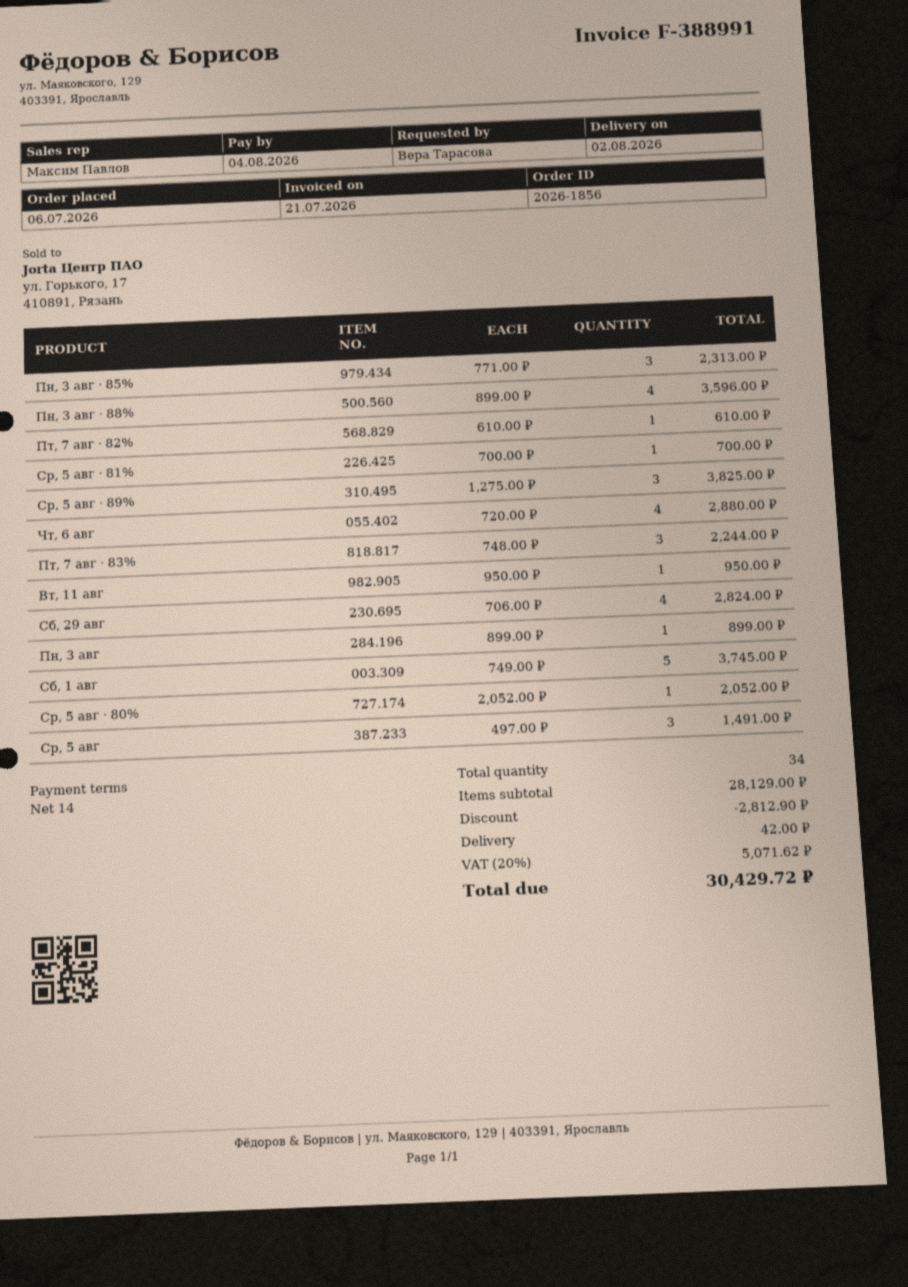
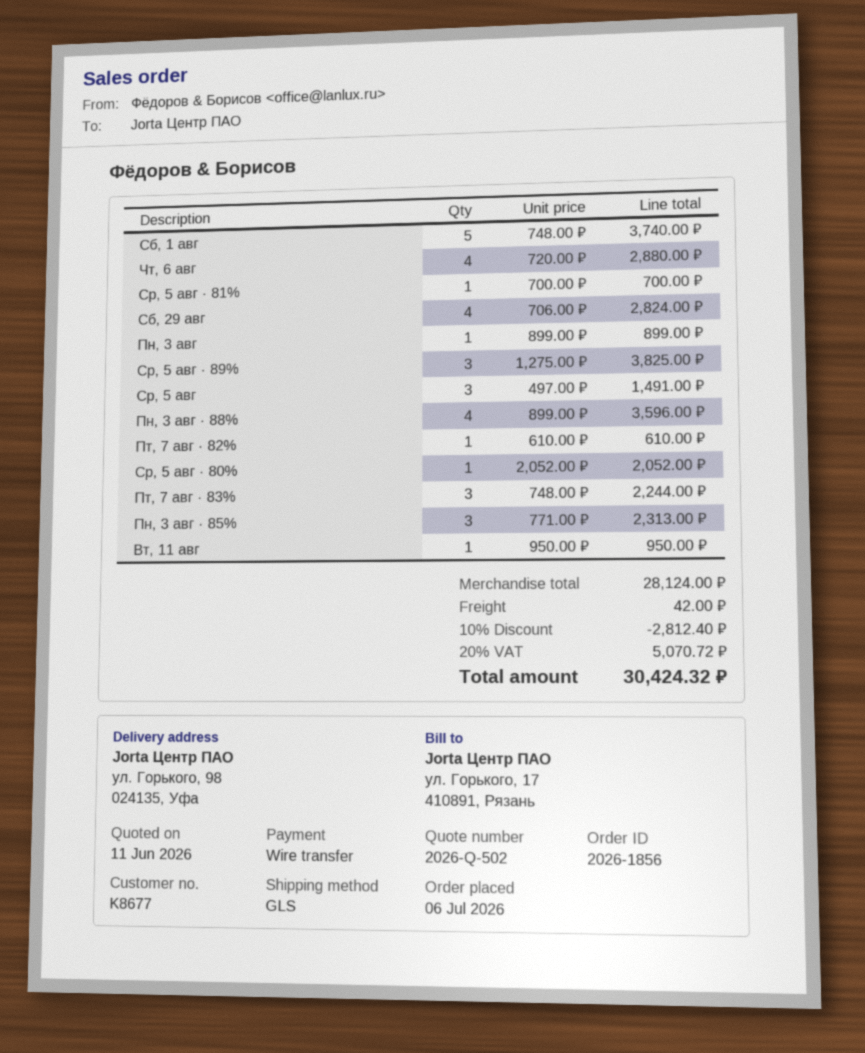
Сб, 1 авг: 5 x 749.00 = 3745.00 -> 5 x 748.00 = 3740.00
subtotal: 28129.00 -> 28124.00
discount: 2812.90 -> 2812.40
tax: 20% = 5071.62 -> 20% = 5070.72
total: 30429.72 -> 30424.32

